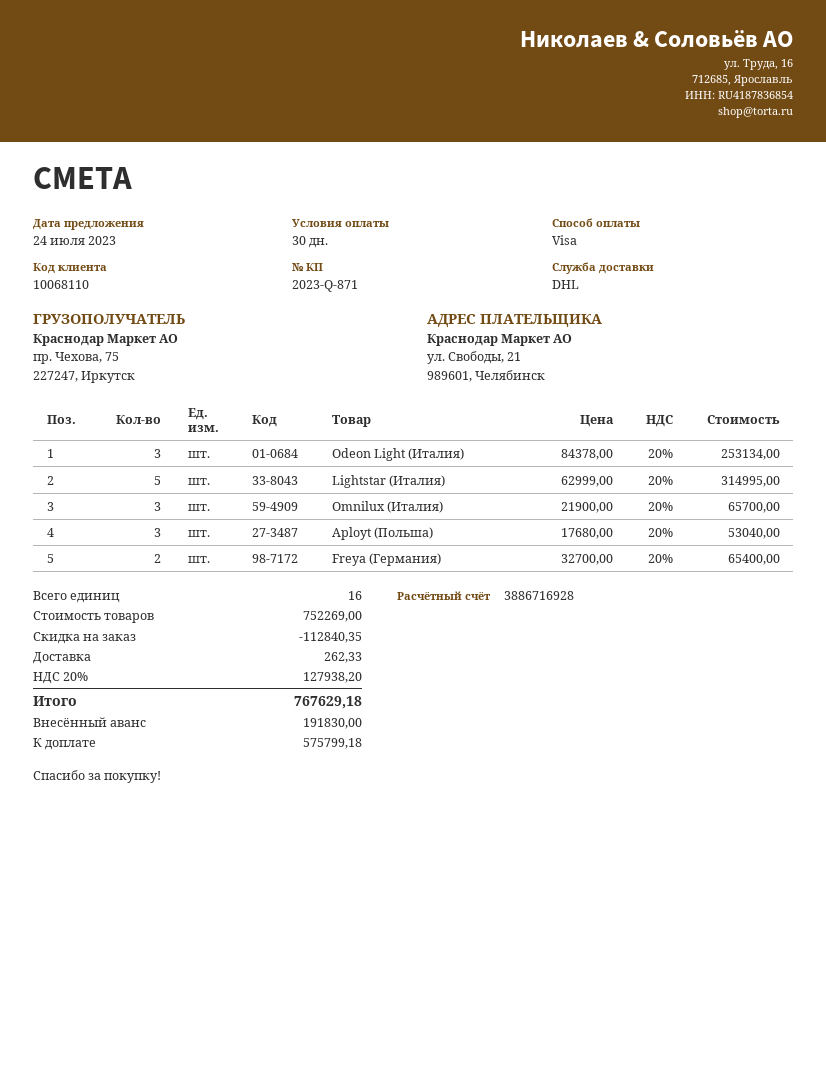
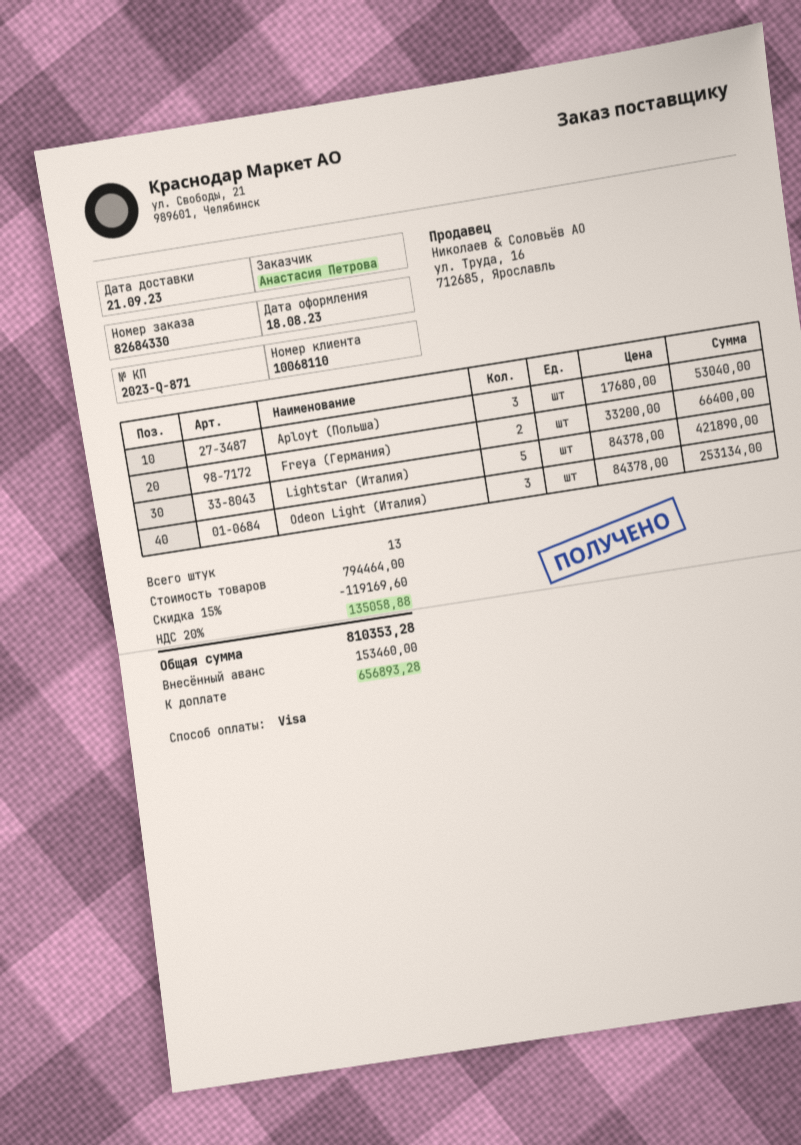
Lightstar (Италия): 5 x 62999.00 = 314995.00 -> 5 x 84378.00 = 421890.00
Omnilux (Италия): 3 x 21900.00 = 65700.00 -> none
Freya (Германия): 2 x 32700.00 = 65400.00 -> 2 x 33200.00 = 66400.00
total quantity: 16 -> 13
subtotal: 752269.00 -> 794464.00
discount: 112840.35 -> 119169.60
shipping: 262.33 -> none
tax: 20% = 127938.20 -> 20% = 135058.88
total: 767629.18 -> 810353.28
deposit: 191830.00 -> 153460.00
balance: 575799.18 -> 656893.28

